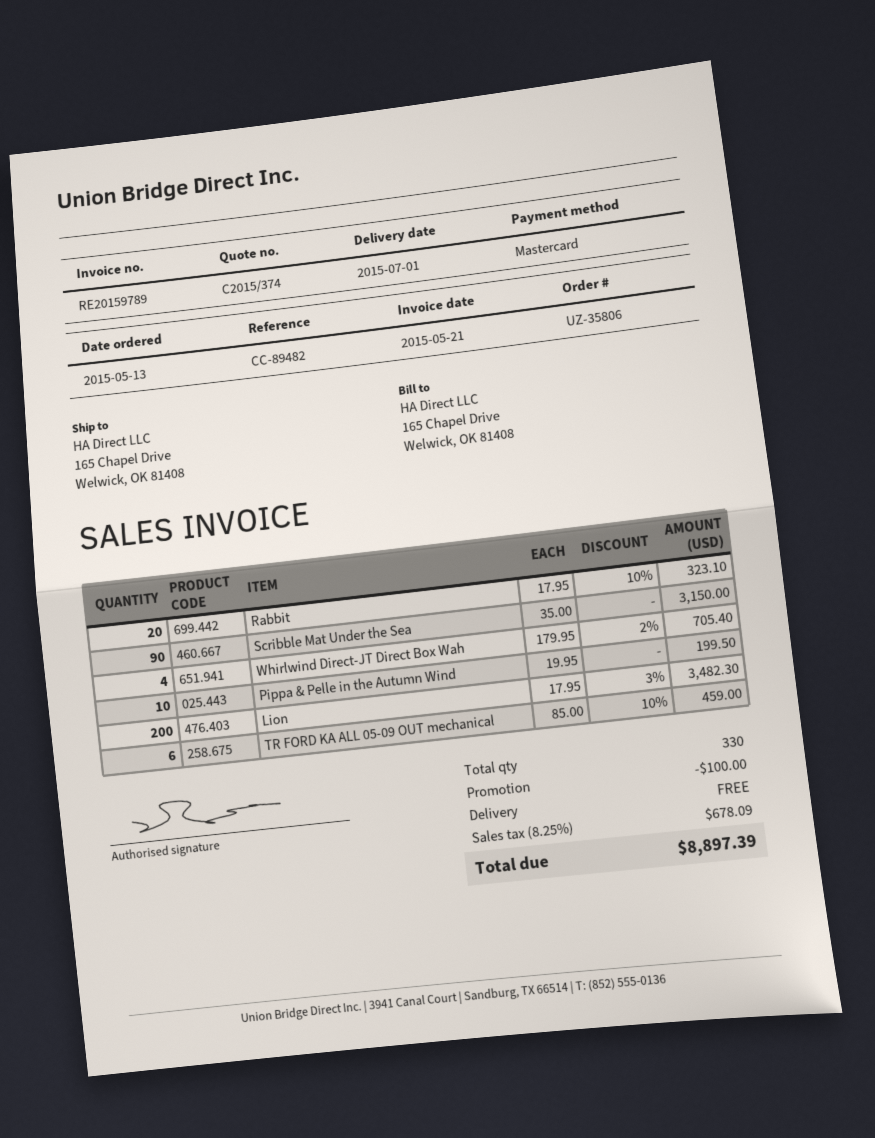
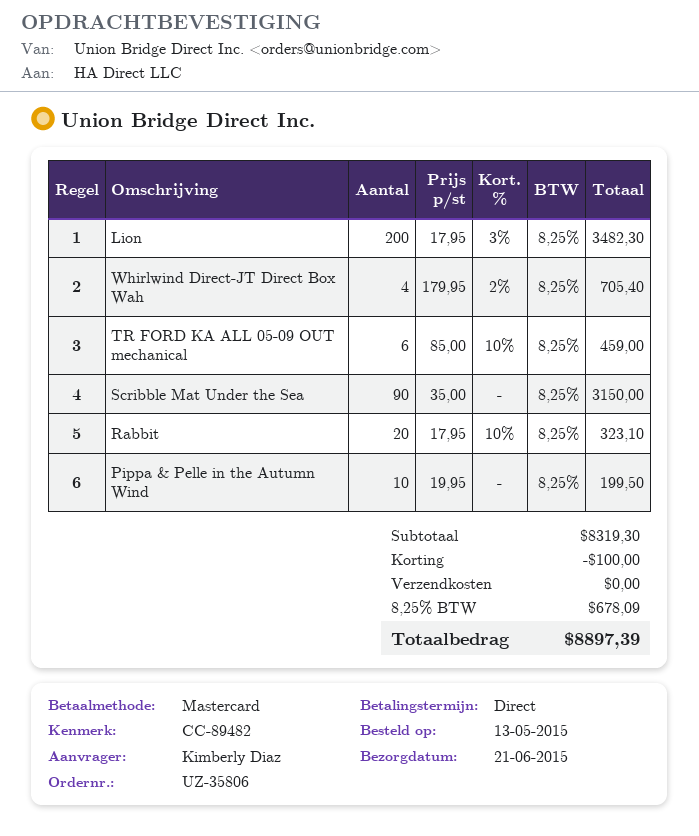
delivery date: 2015-07-01 -> 2015-06-21

